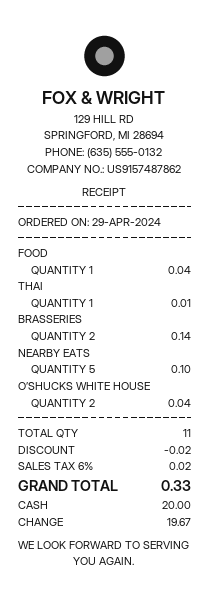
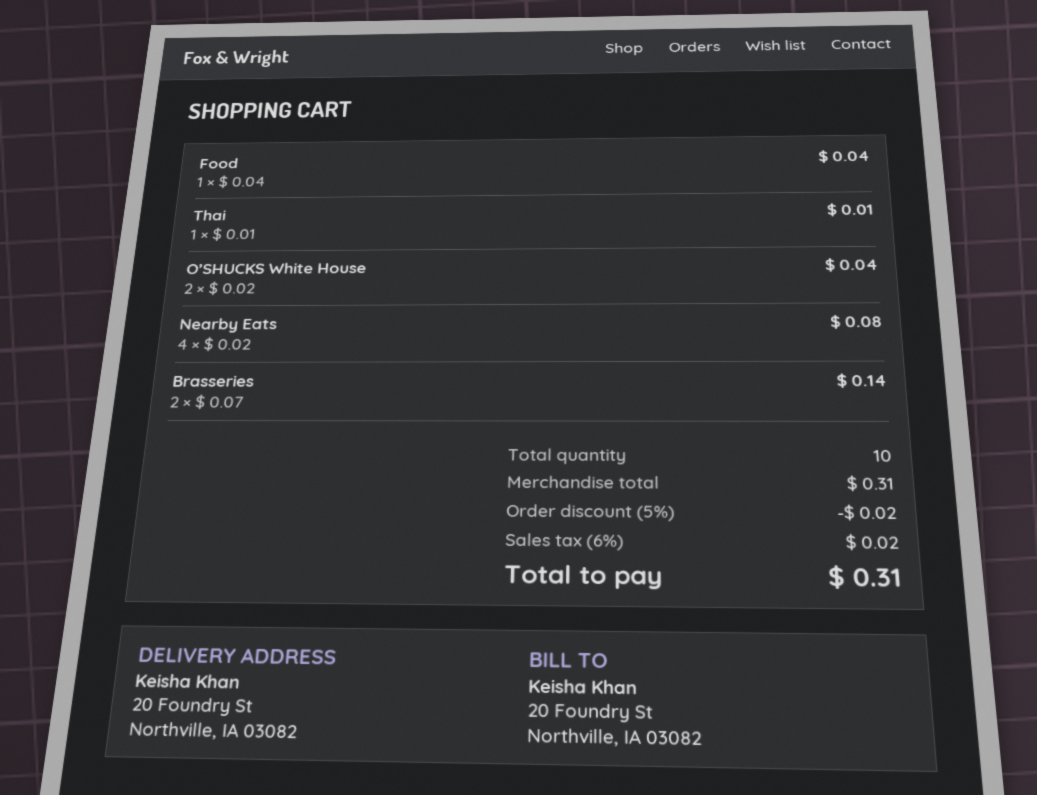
NEARBY EATS: 5 for 0.10 -> 4 for 0.08
total quantity: 11 -> 10
total: 0.33 -> 0.31

